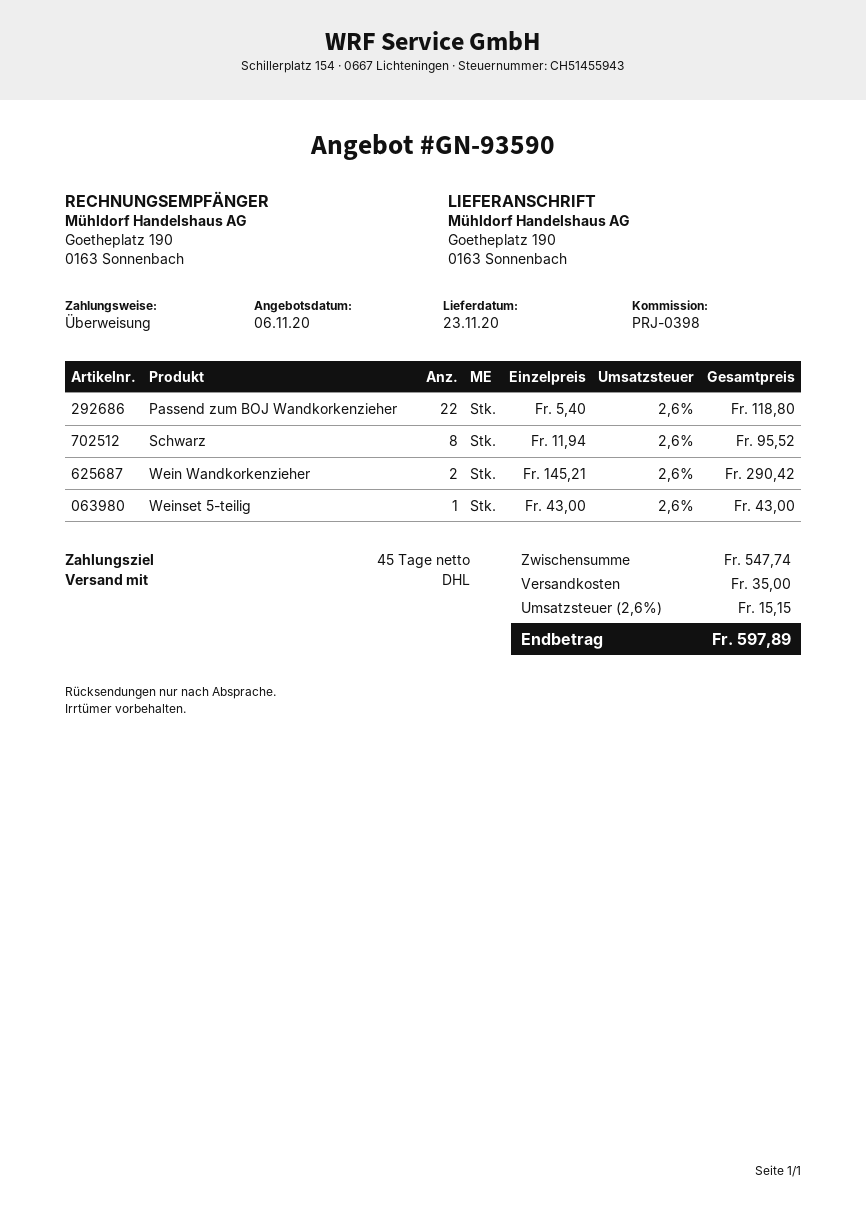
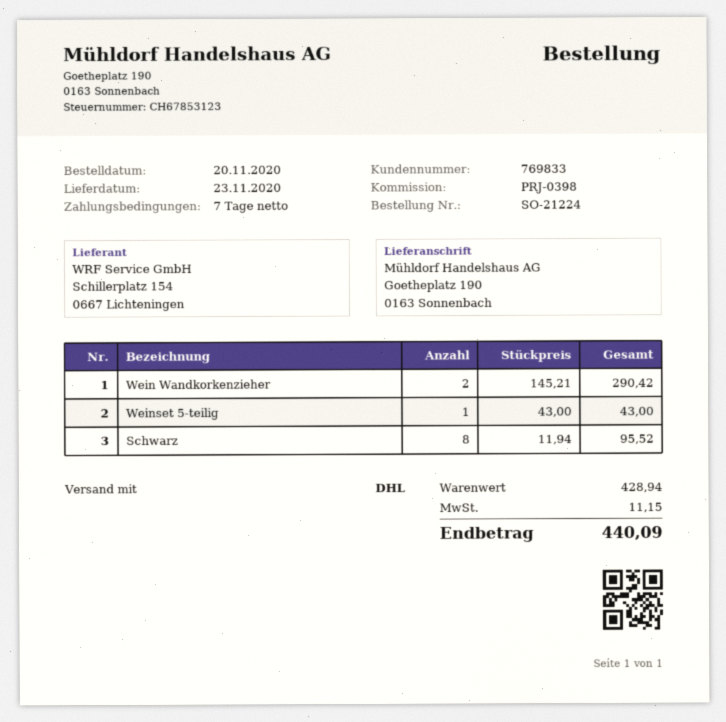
payment terms: 45 days -> 7 days
Passend zum BOJ Wandkorkenzieher: 22 x 5.40 = 118.80 -> none
subtotal: 547.74 -> 428.94
shipping: 35.00 -> none
tax: 15.15 -> 11.15
total: 597.89 -> 440.09

